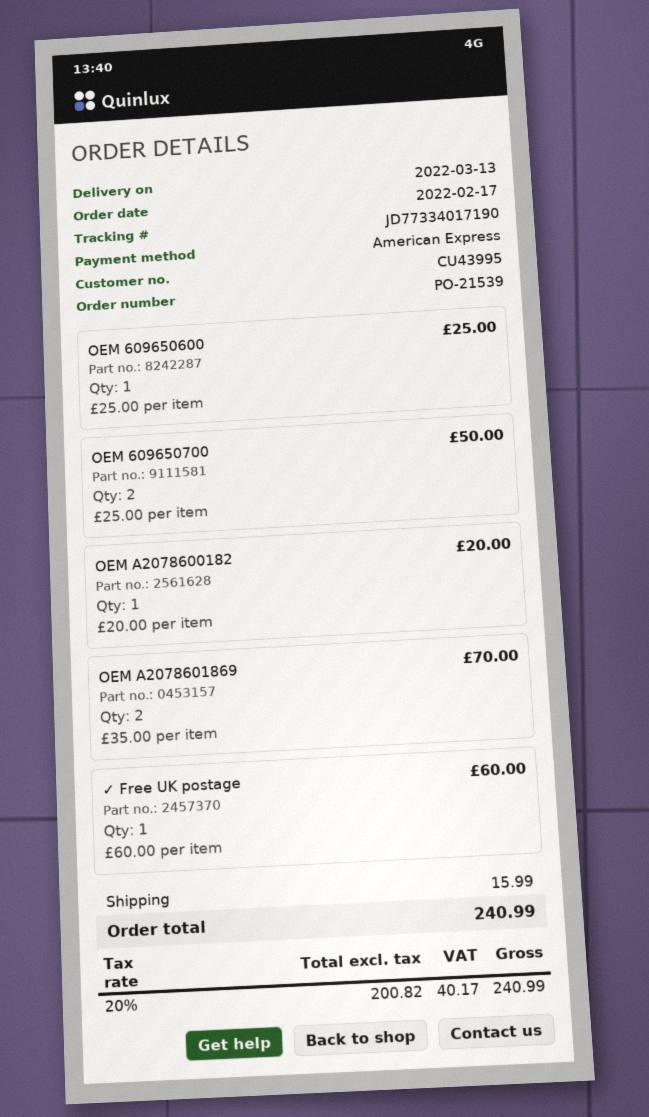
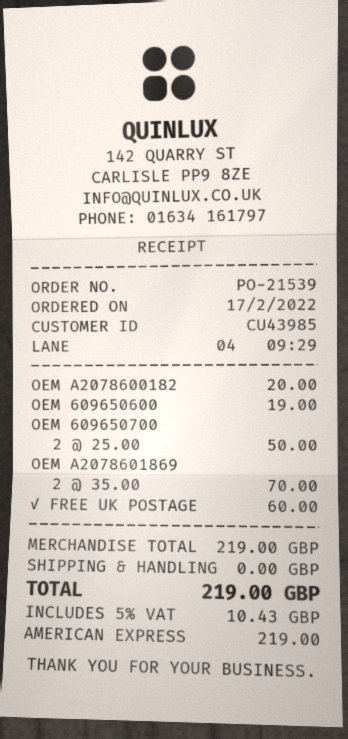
customer number: CU43995 -> CU43985
OEM 609650600: 1 x 25.00 = 25.00 -> 1 x 19.00 = 19.00
shipping: 15.99 -> 0.00
tax: 20% = 40.17 -> 5% = 10.43
total: 240.99 -> 219.00

